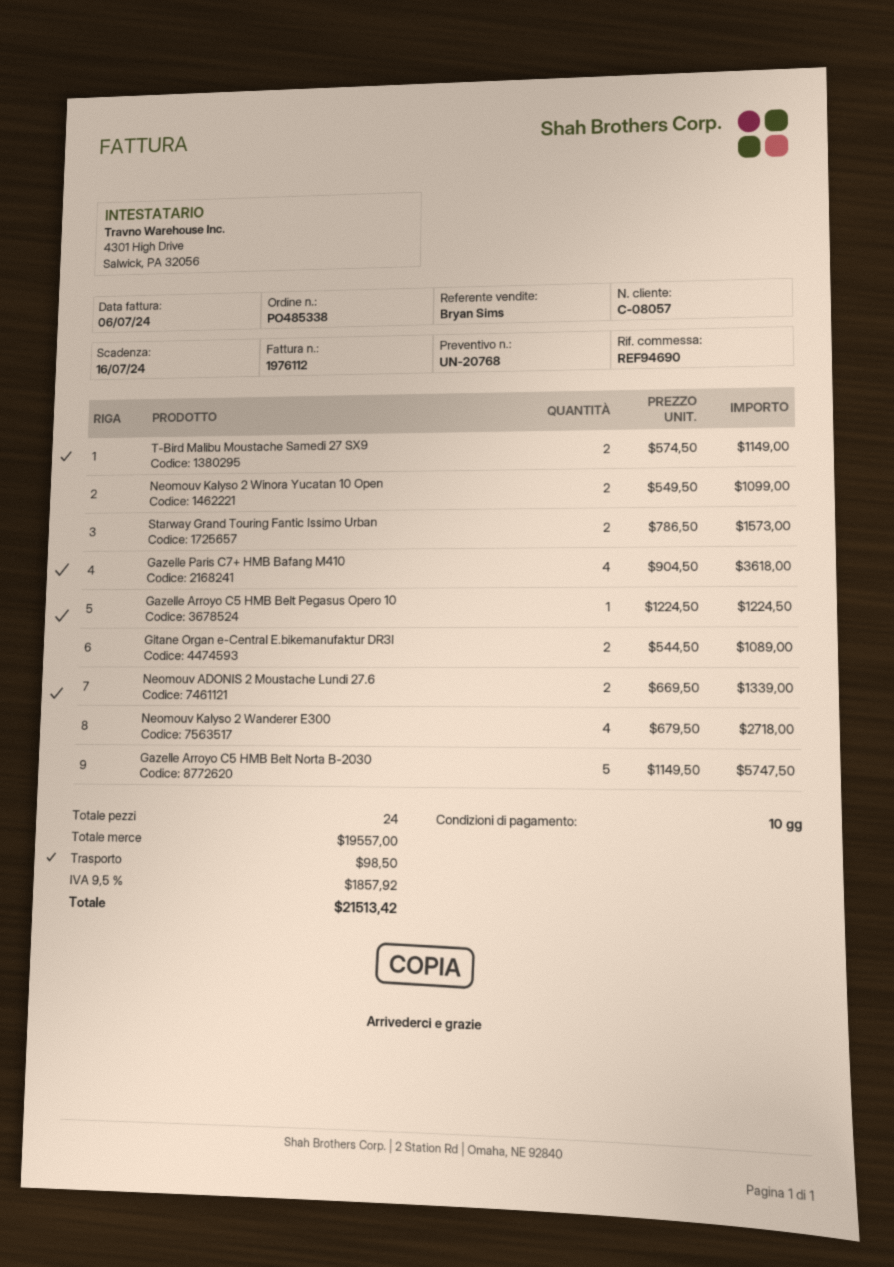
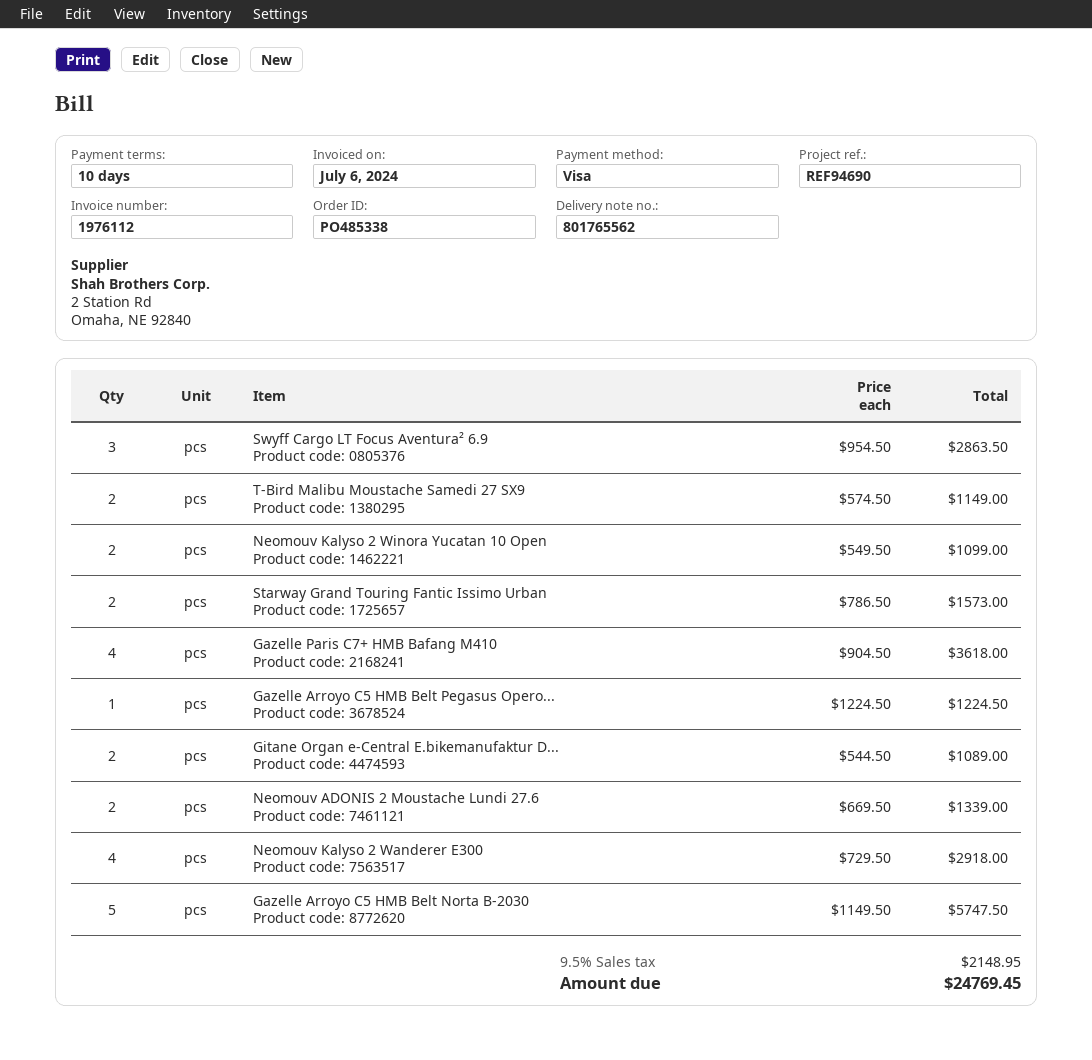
Neomouv Kalyso 2 Wanderer E300: 4 x 679.50 = 2718.00 -> 4 x 729.50 = 2918.00
Swyff Cargo LT Focus Aventura² 6.9: none -> 3 x 954.50 = 2863.50
shipping: 98.50 -> none
tax: 9.5% = 1857.92 -> 9.5% = 2148.95
total: 21513.42 -> 24769.45

